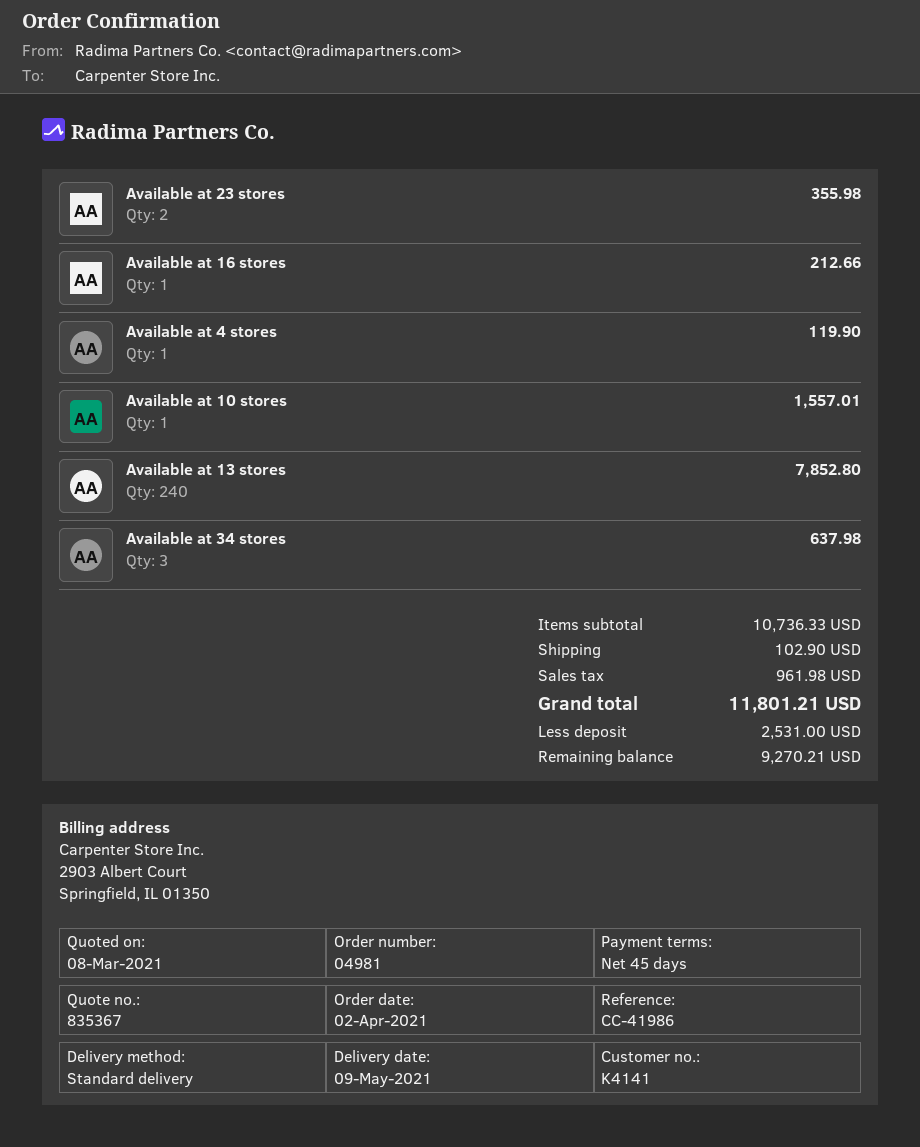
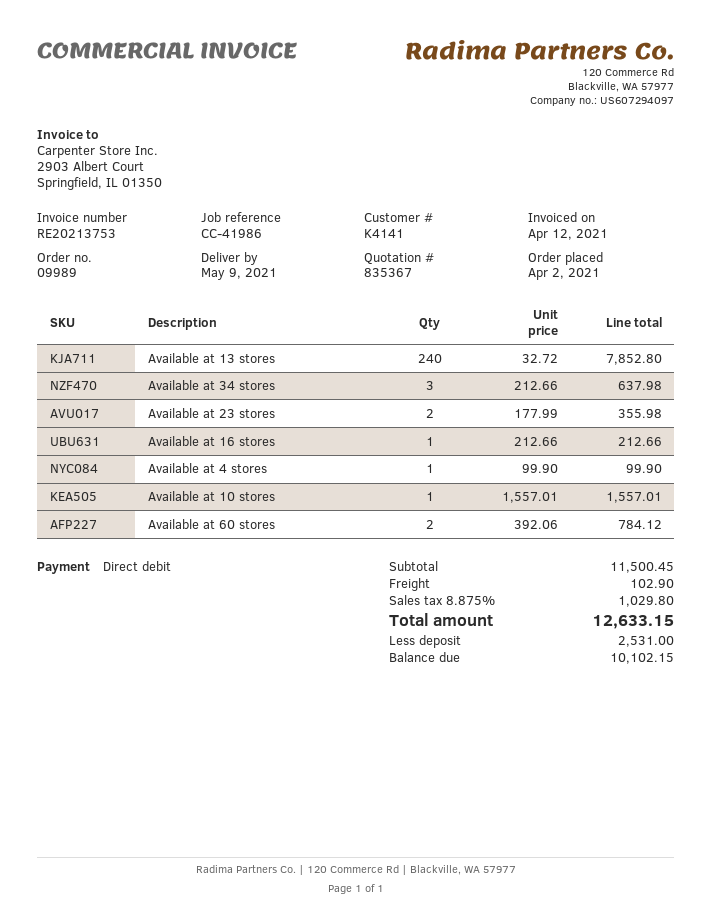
order number: 04981 -> 09989
Available at 4 stores: 1 for 119.90 -> 1 for 99.90
Available at 60 stores: none -> 2 for 784.12
subtotal: 10736.33 -> 11500.45
tax: 961.98 -> 1029.80
total: 11801.21 -> 12633.15
balance: 9270.21 -> 10102.15

